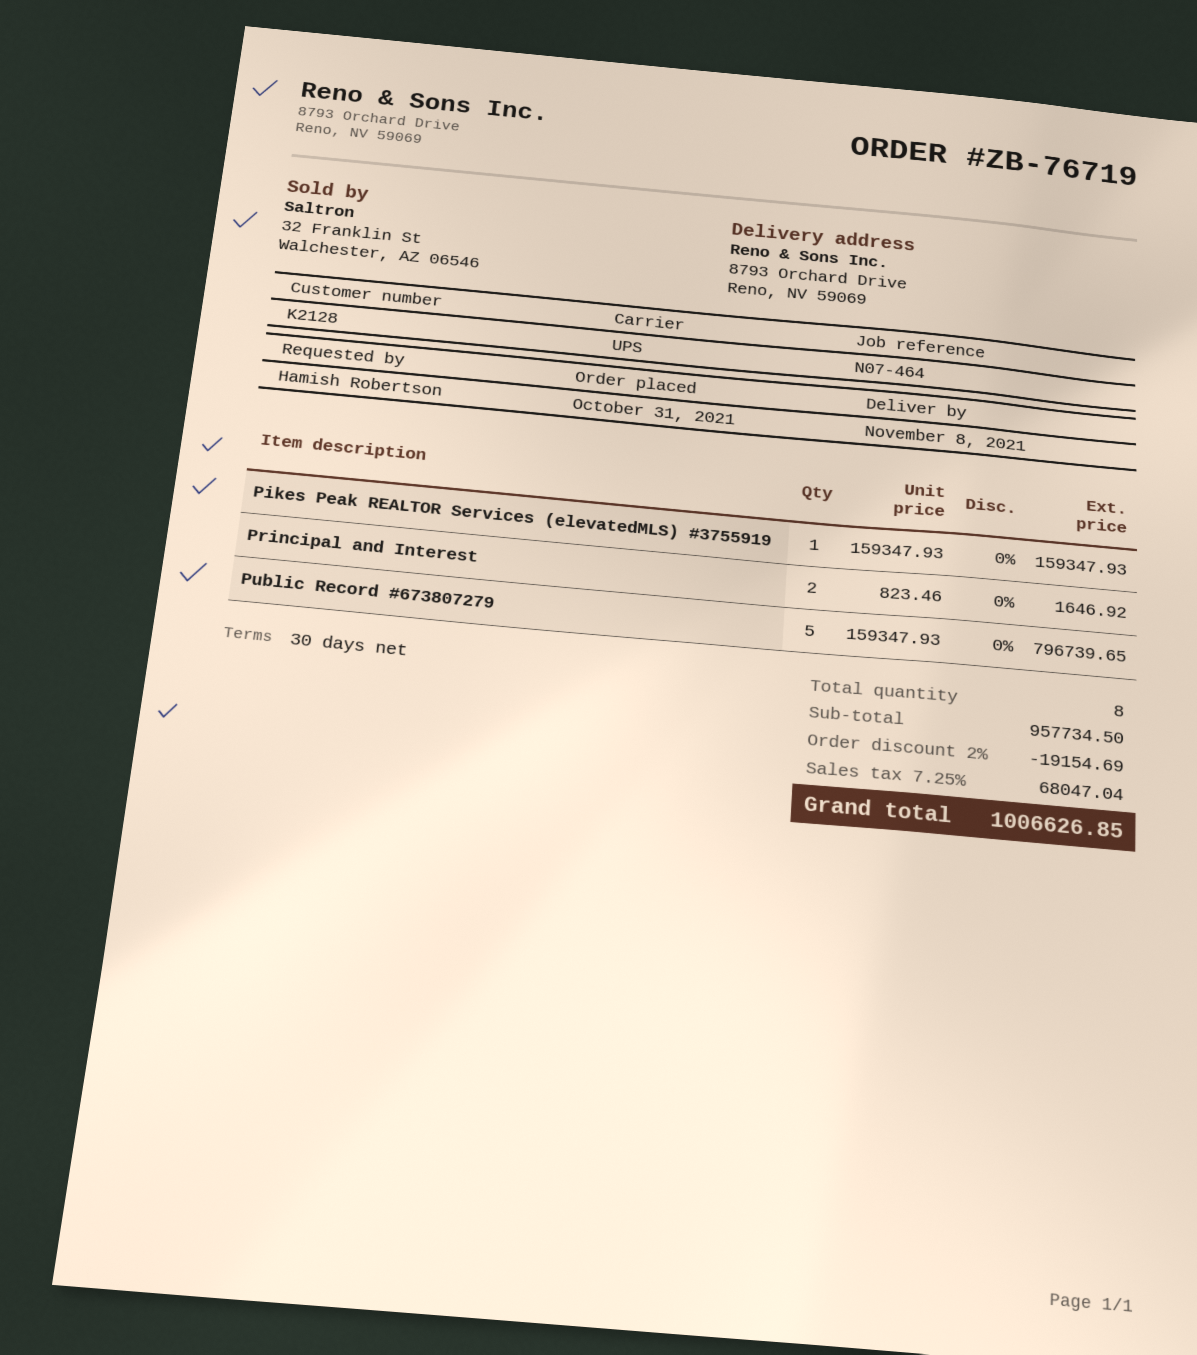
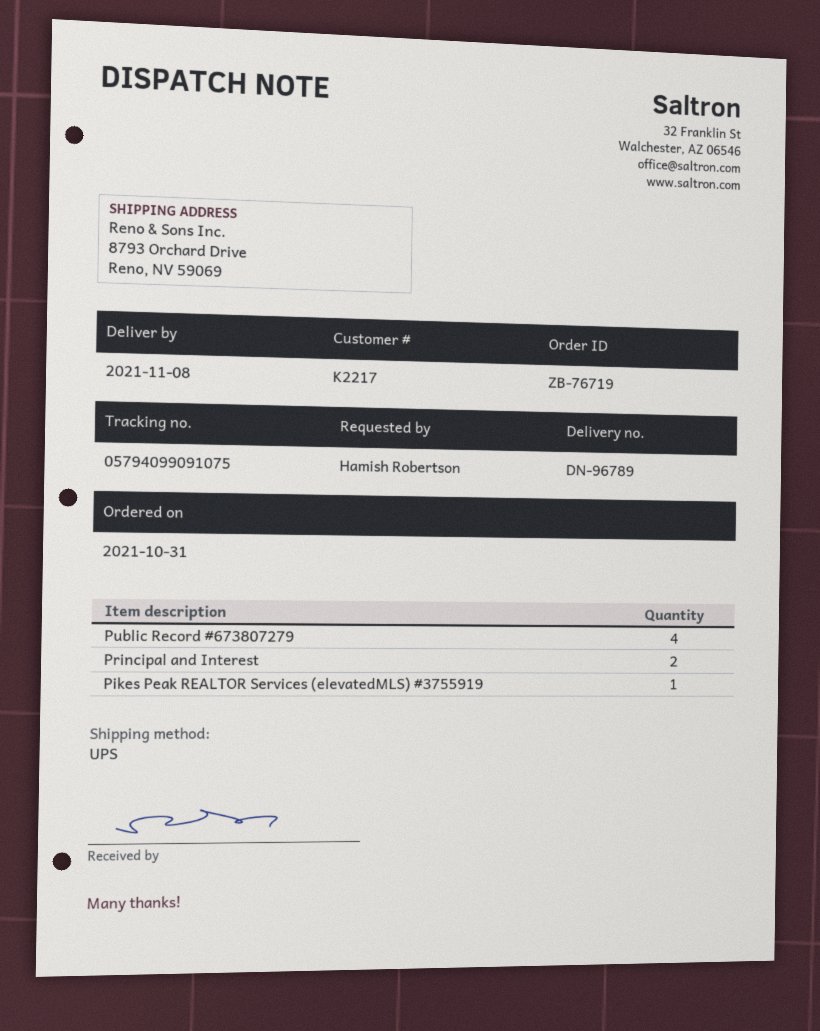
customer number: K2128 -> K2217
Public Record #673807279: 5 -> 4

